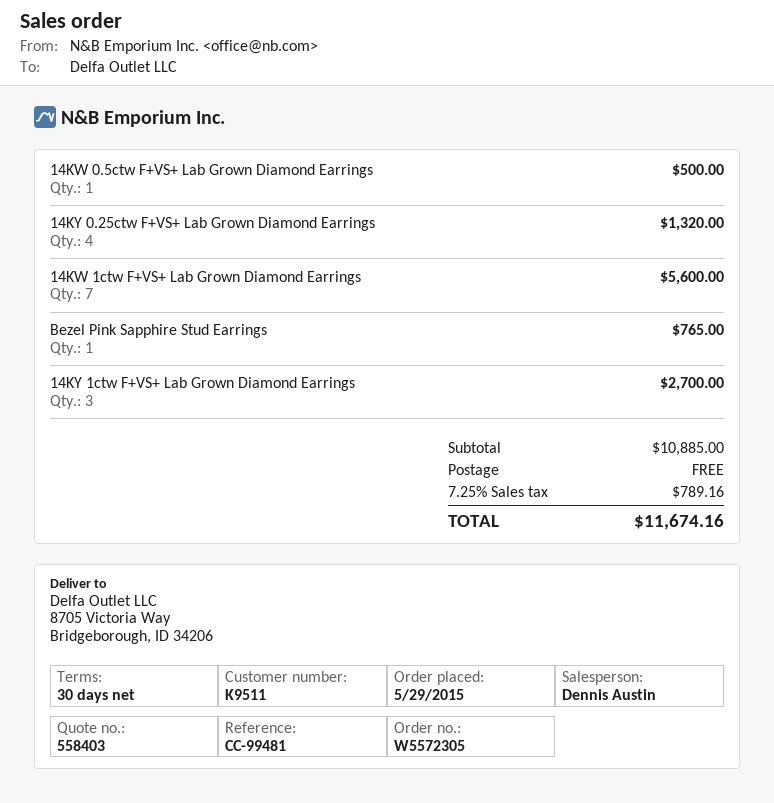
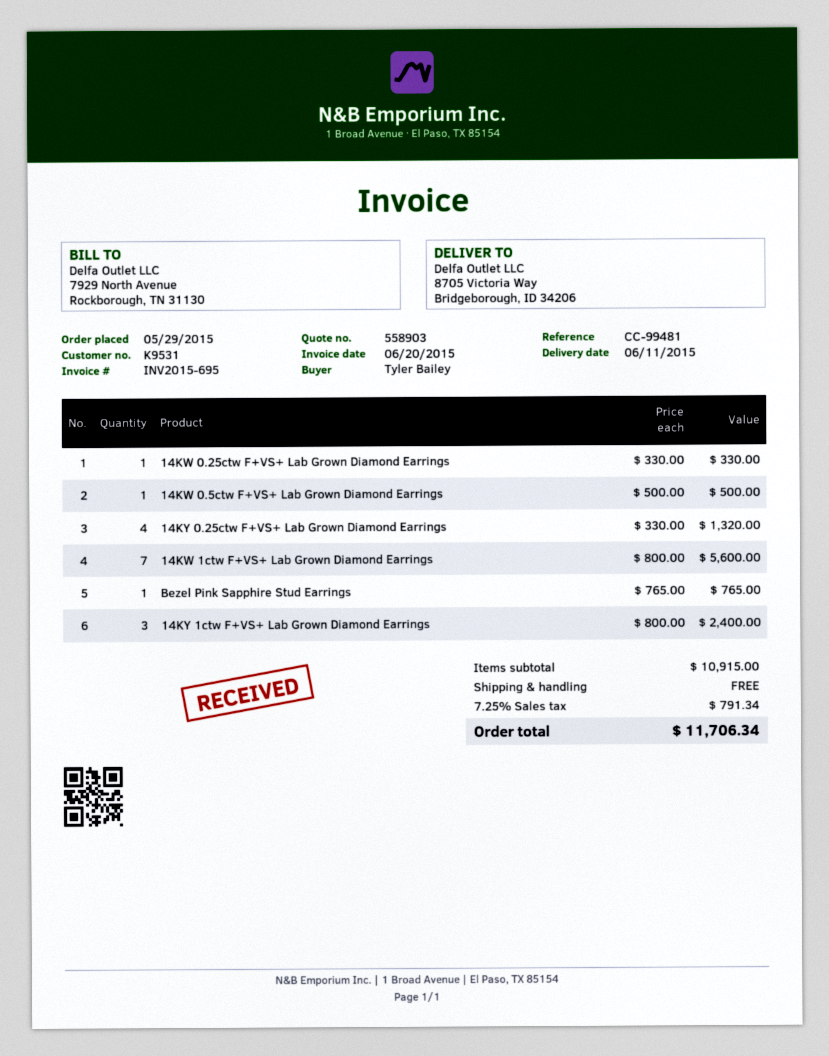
quote number: 558403 -> 558903
customer number: K9511 -> K9531
14KY 1ctw F+VS+ Lab Grown Diamond Earrings: 3 for 2700.00 -> 3 for 2400.00
14KW 0.25ctw F+VS+ Lab Grown Diamond Earrings: none -> 1 for 330.00
subtotal: 10885.00 -> 10915.00
tax: 7.25% = 789.16 -> 7.25% = 791.34
total: 11674.16 -> 11706.34

